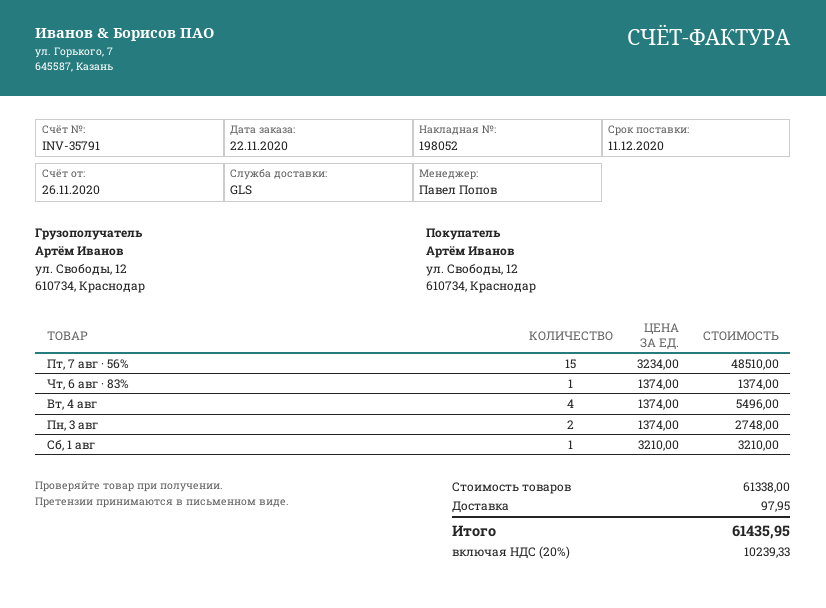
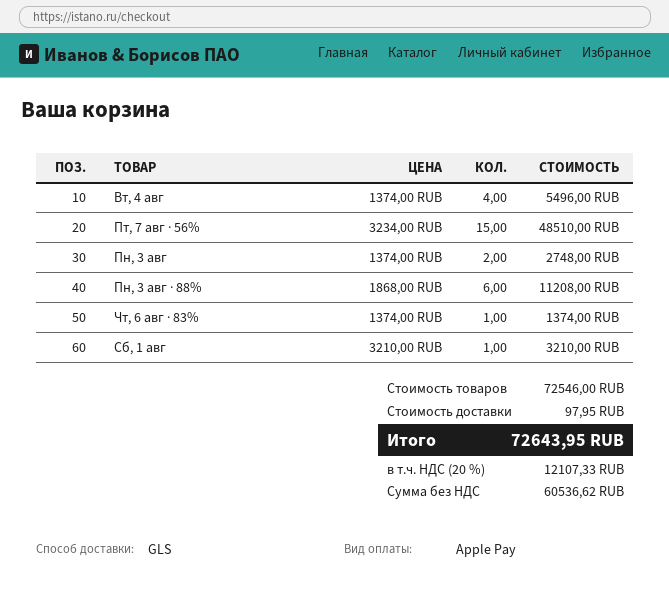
Пн, 3 авг · 88%: none -> 6 x 1868.00 = 11208.00
subtotal: 61338.00 -> 72546.00
tax: 20% = 10239.33 -> 20% = 12107.33
total: 61435.95 -> 72643.95

